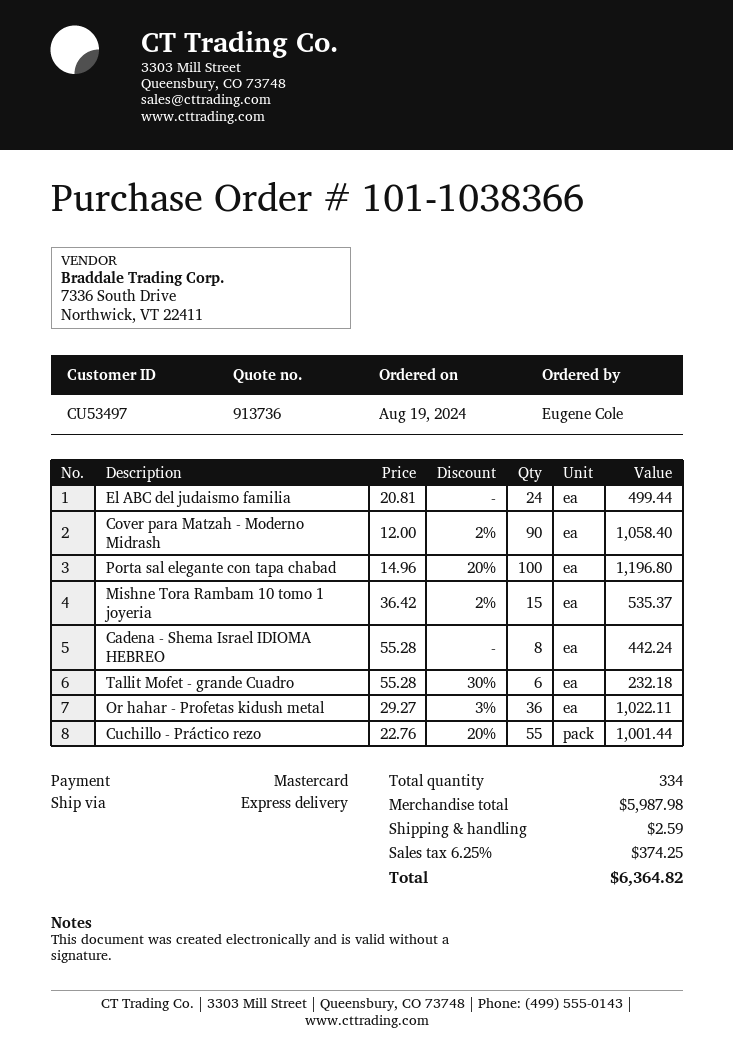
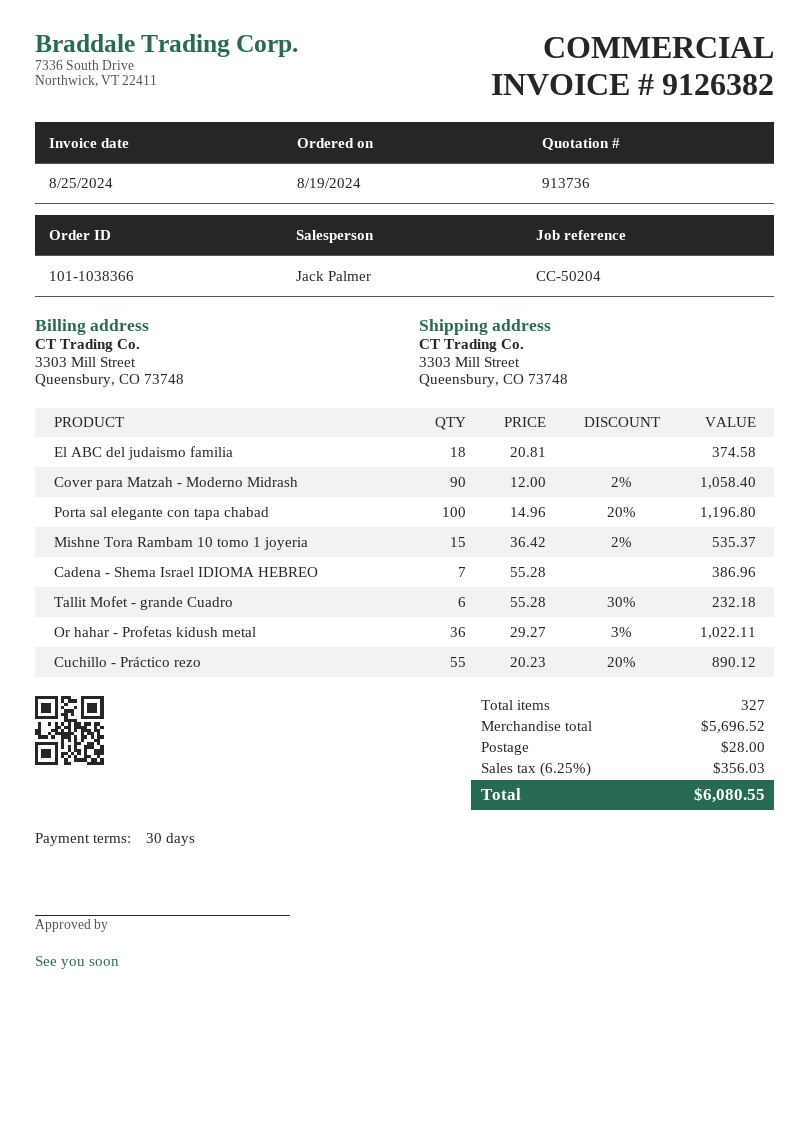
El ABC del judaismo familia: 24 x 20.81 = 499.44 -> 18 x 20.81 = 374.58
Cadena - Shema Israel IDIOMA HEBREO: 8 x 55.28 = 442.24 -> 7 x 55.28 = 386.96
Cuchillo - Práctico rezo: 55 x 22.76 - 20% = 1001.44 -> 55 x 20.23 - 20% = 890.12
total quantity: 334 -> 327
subtotal: 5987.98 -> 5696.52
shipping: 2.59 -> 28.00
tax: 6.25% = 374.25 -> 6.25% = 356.03
total: 6364.82 -> 6080.55

